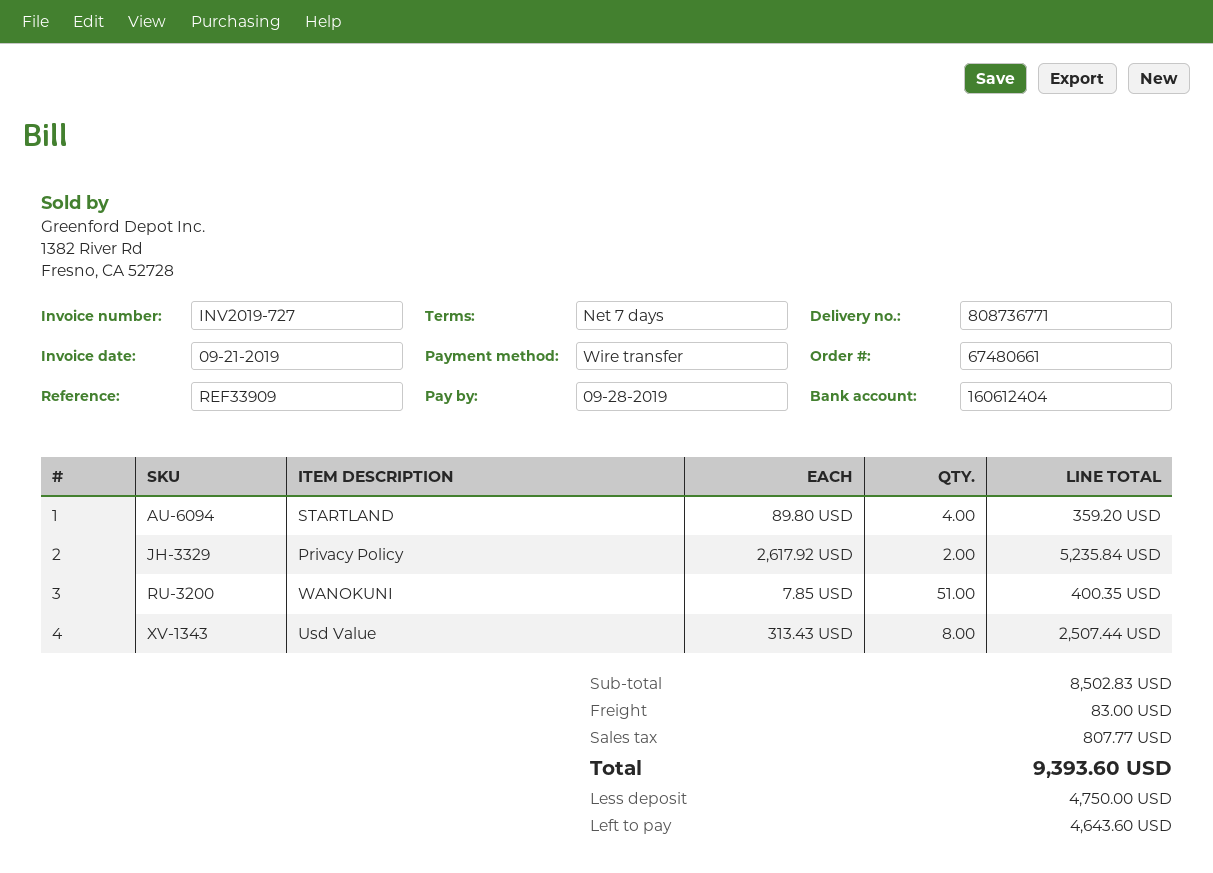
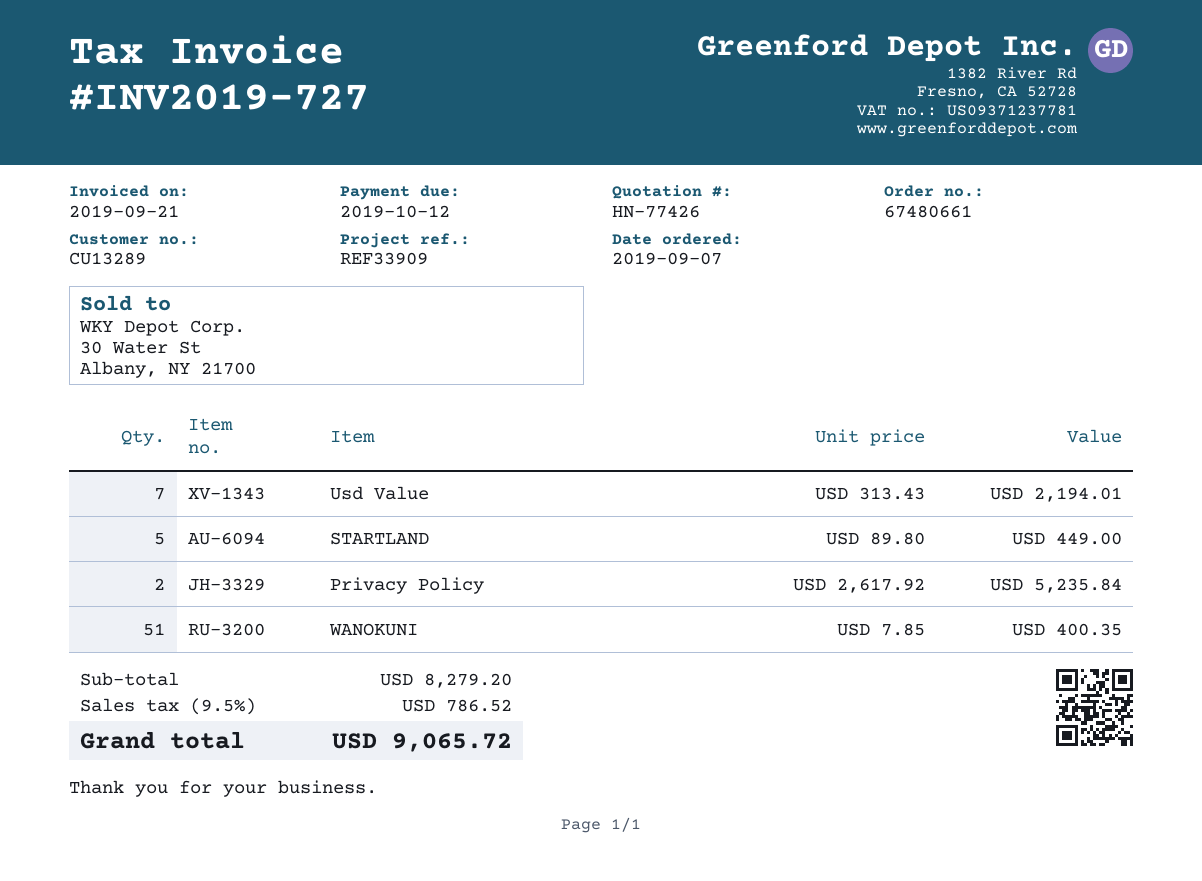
due date: 2019-09-28 -> 2019-10-12
STARTLAND: 4 x 89.80 = 359.20 -> 5 x 89.80 = 449.00
Usd Value: 8 x 313.43 = 2507.44 -> 7 x 313.43 = 2194.01
subtotal: 8502.83 -> 8279.20
shipping: 83.00 -> none
tax: 807.77 -> 786.52
total: 9393.60 -> 9065.72

